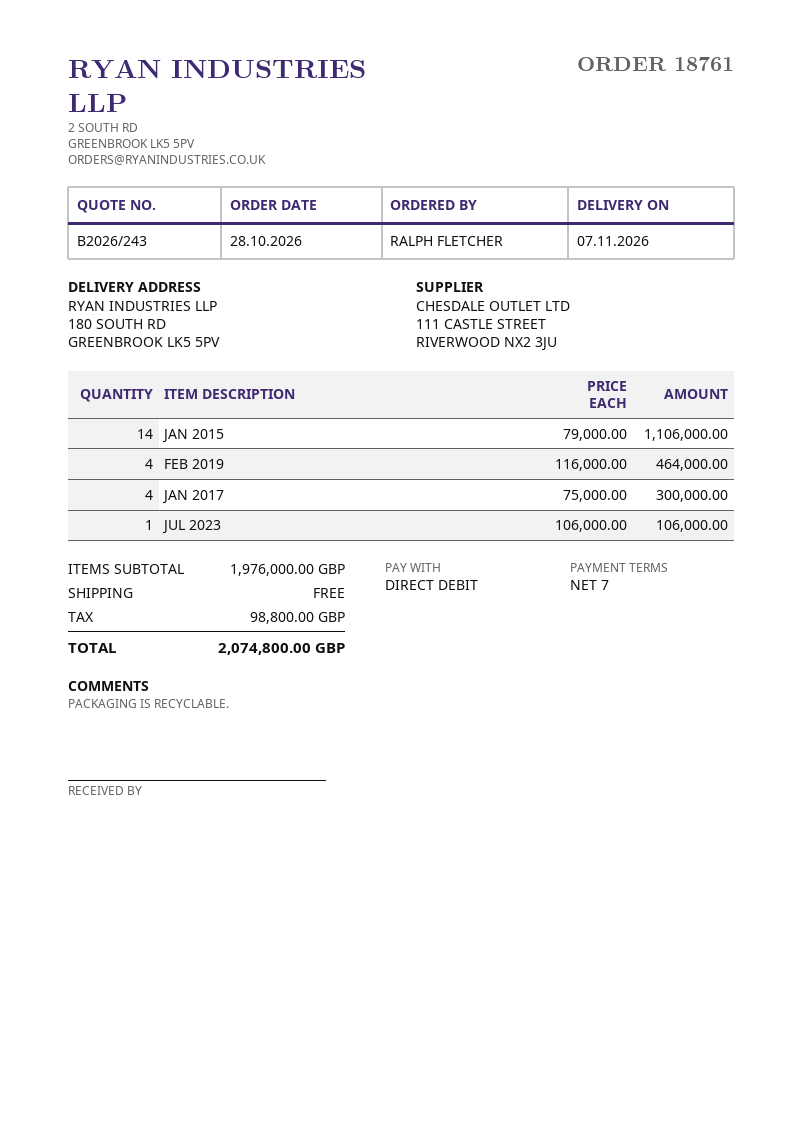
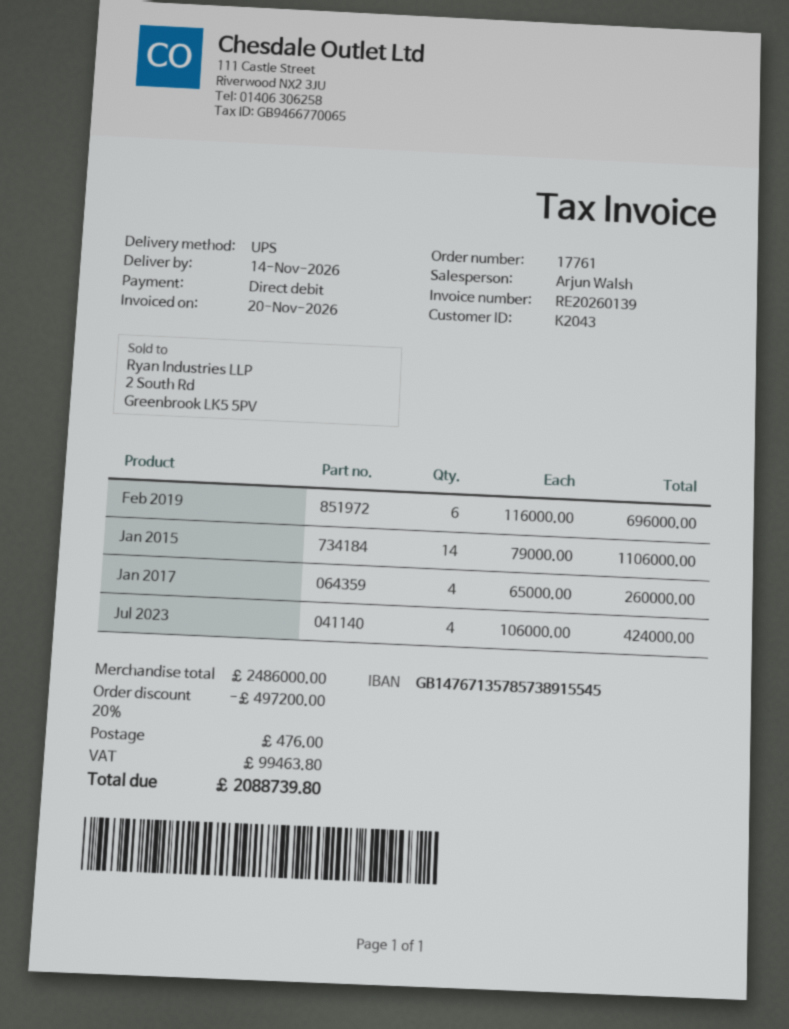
order number: 18761 -> 17761
delivery date: 2026-11-07 -> 2026-11-14
FEB 2019: 4 x 116000.00 = 464000.00 -> 6 x 116000.00 = 696000.00
JAN 2017: 4 x 75000.00 = 300000.00 -> 4 x 65000.00 = 260000.00
JUL 2023: 1 x 106000.00 = 106000.00 -> 4 x 106000.00 = 424000.00
subtotal: 1976000.00 -> 2486000.00
discount: none -> 20% = 497200.00
shipping: 0.00 -> 476.00
tax: 98800.00 -> 99463.80
total: 2074800.00 -> 2088739.80

